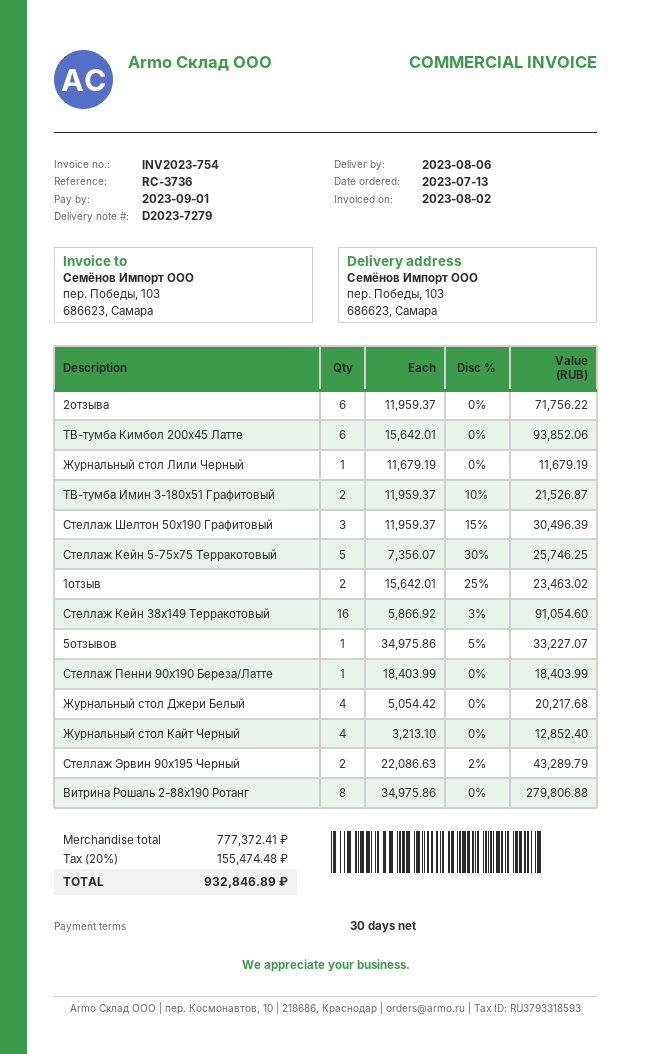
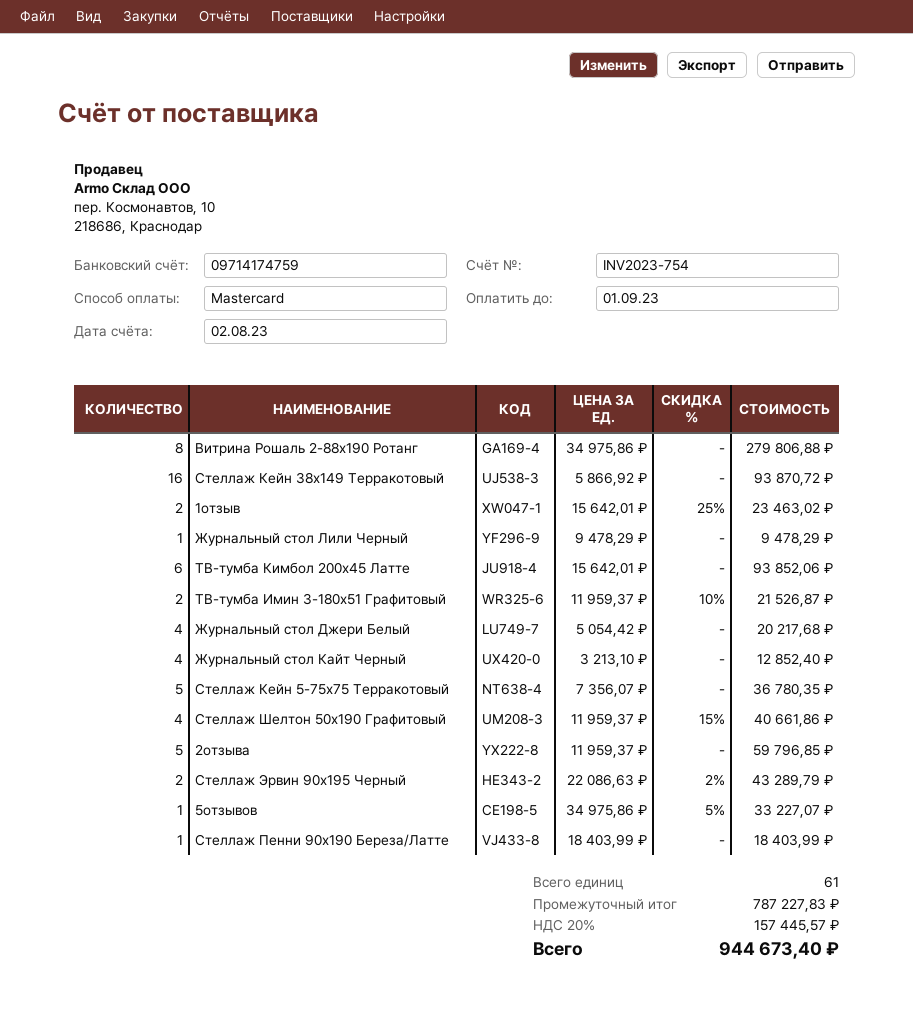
2отзыва: 6 x 11959.37 = 71756.22 -> 5 x 11959.37 = 59796.85
Журнальный стол Лили Черный: 1 x 11679.19 = 11679.19 -> 1 x 9478.29 = 9478.29
Стеллаж Шелтон 50x190 Графитовый: 3 x 11959.37 - 15% = 30496.39 -> 4 x 11959.37 - 15% = 40661.86
Стеллаж Кейн 5-75x75 Терракотовый: 5 x 7356.07 - 30% = 25746.25 -> 5 x 7356.07 = 36780.35
Стеллаж Кейн 38x149 Терракотовый: 16 x 5866.92 - 3% = 91054.60 -> 16 x 5866.92 = 93870.72
subtotal: 777372.41 -> 787227.83
tax: 20% = 155474.48 -> 20% = 157445.57
total: 932846.89 -> 944673.40

